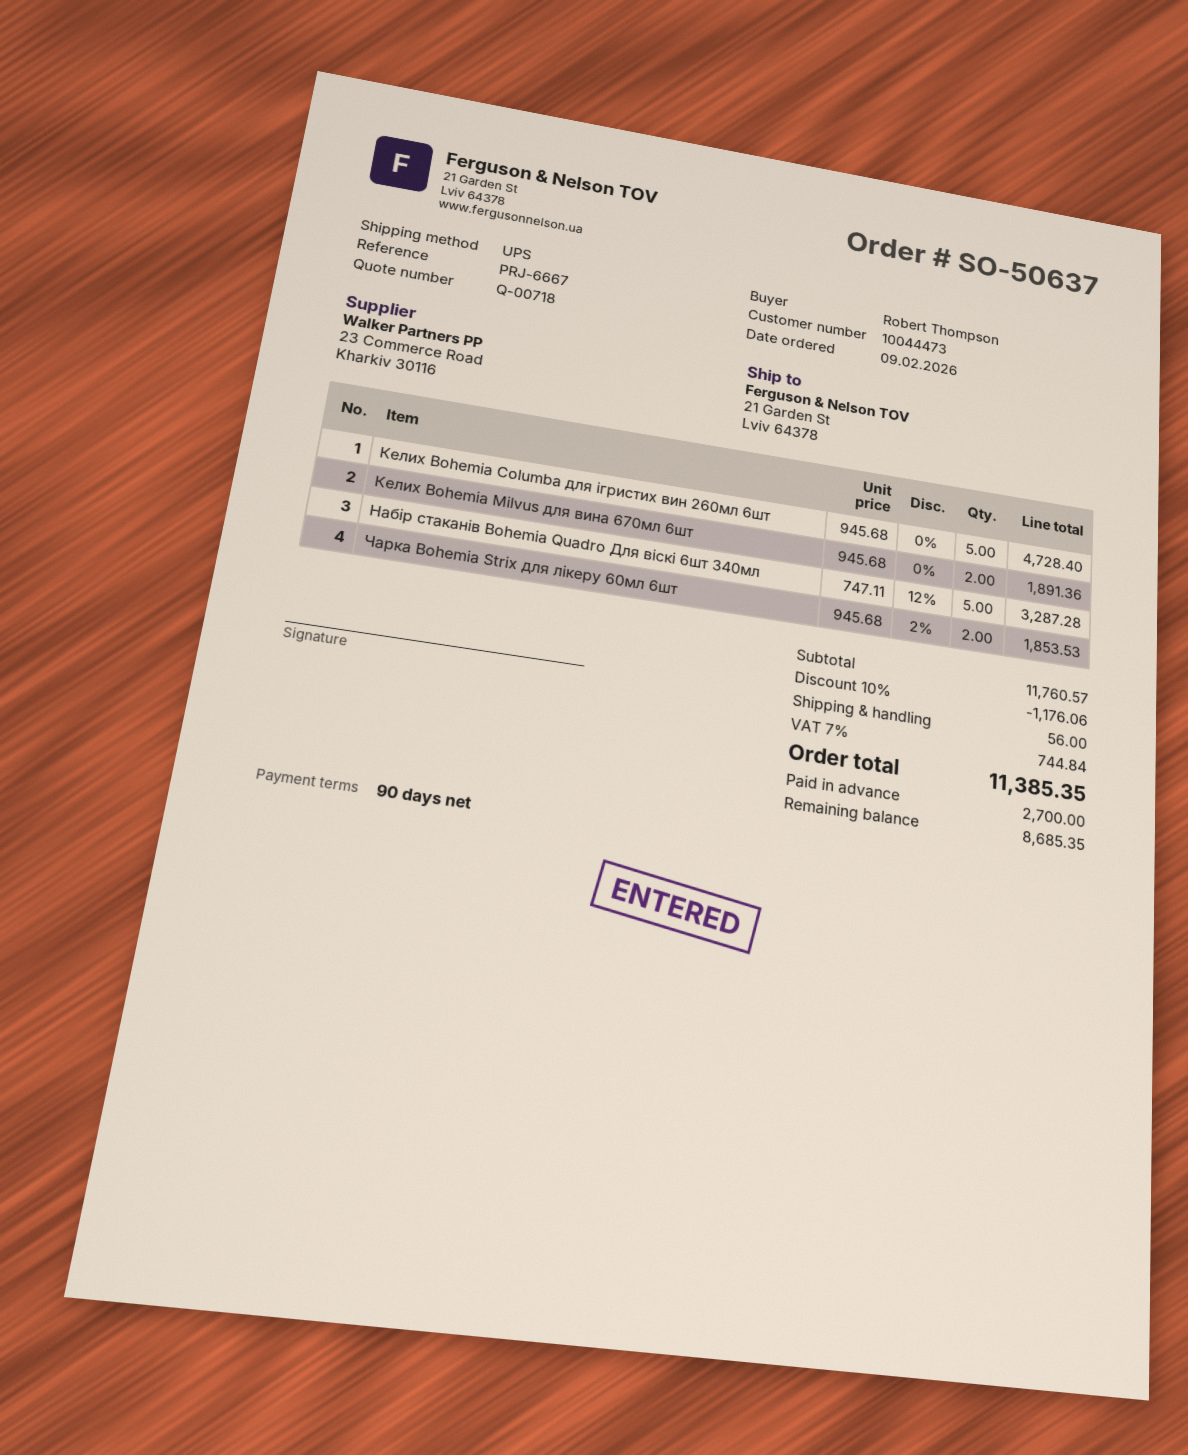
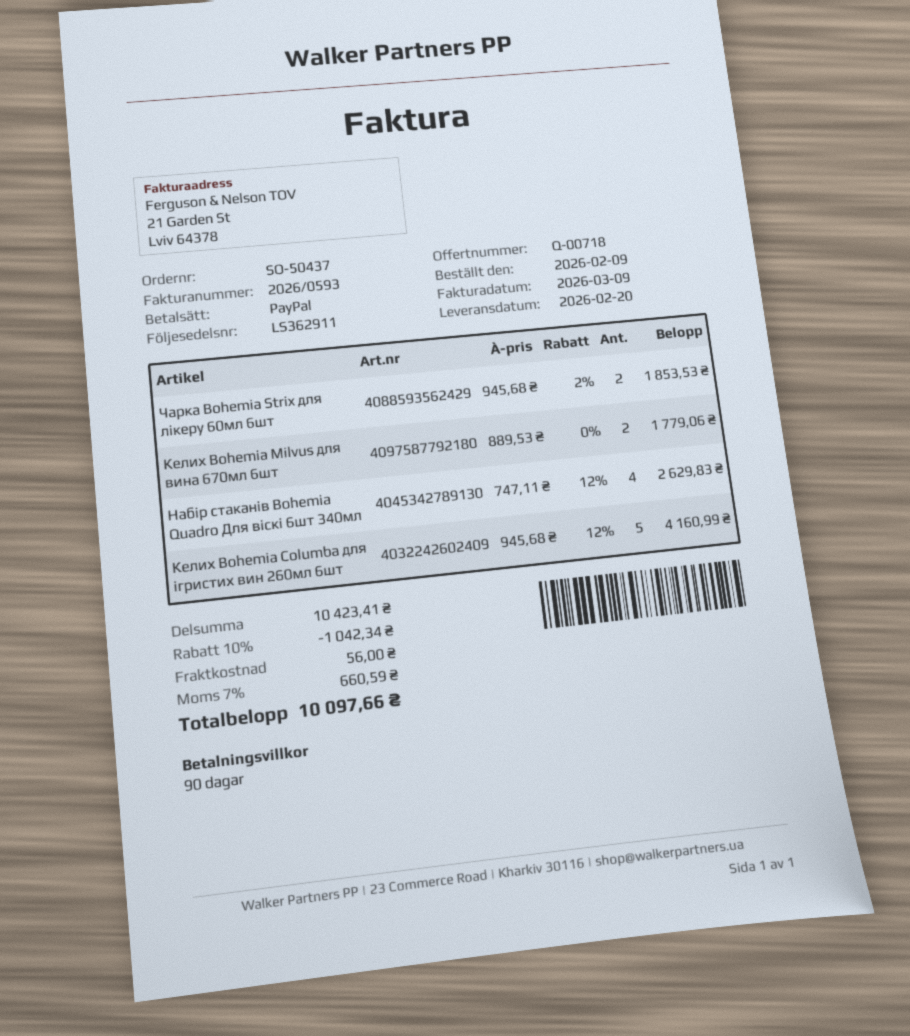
order number: SO-50637 -> SO-50437
Келих Bohemia Columba для ігристих вин 260мл 6шт: 5 x 945.68 = 4728.40 -> 5 x 945.68 - 12% = 4160.99
Келих Bohemia Milvus для вина 670мл 6шт: 2 x 945.68 = 1891.36 -> 2 x 889.53 = 1779.06
Набір стаканів Bohemia Quadro Для віскі 6шт 340мл: 5 x 747.11 - 12% = 3287.28 -> 4 x 747.11 - 12% = 2629.83
subtotal: 11760.57 -> 10423.41
discount: 10% = 1176.06 -> 10% = 1042.34
tax: 7% = 744.84 -> 7% = 660.59
total: 11385.35 -> 10097.66

